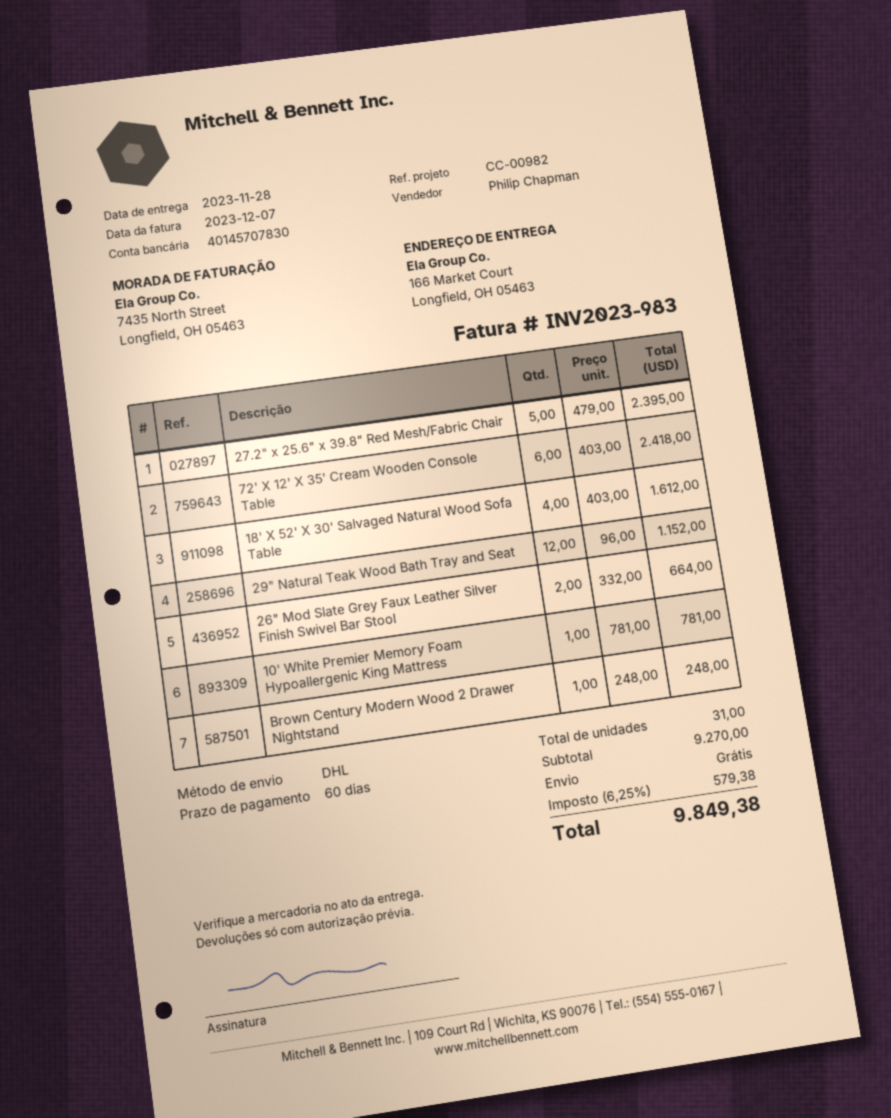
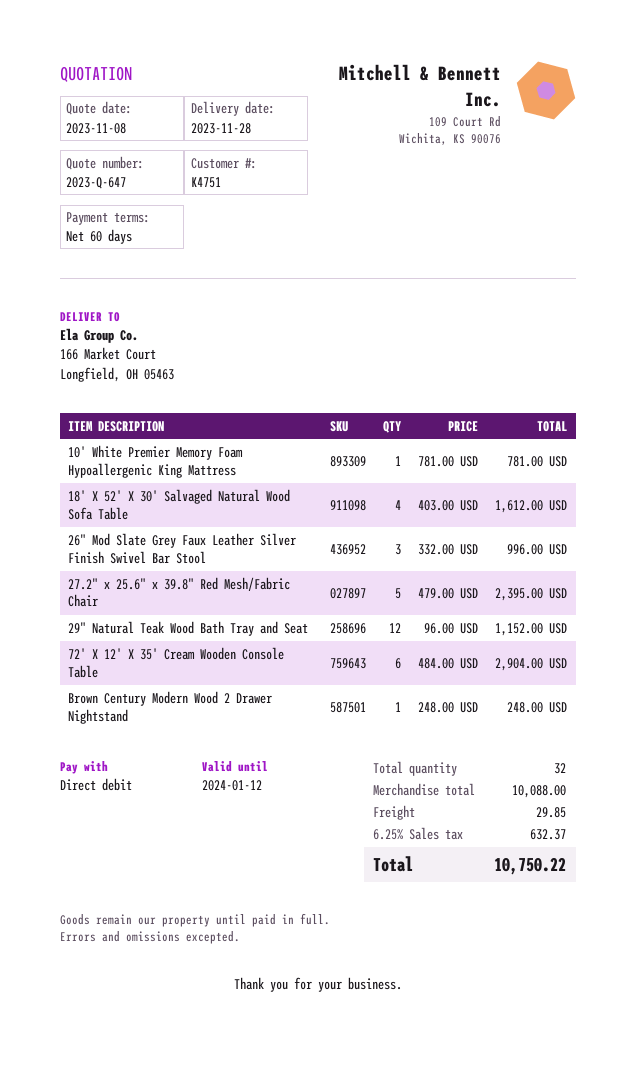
72' X 12' X 35' Cream Wooden Console Table: 6 x 403.00 = 2418.00 -> 6 x 484.00 = 2904.00
26" Mod Slate Grey Faux Leather Silver Finish Swivel Bar Stool: 2 x 332.00 = 664.00 -> 3 x 332.00 = 996.00
total quantity: 31 -> 32
subtotal: 9270.00 -> 10088.00
shipping: 0.00 -> 29.85
tax: 6.25% = 579.38 -> 6.25% = 632.37
total: 9849.38 -> 10750.22

